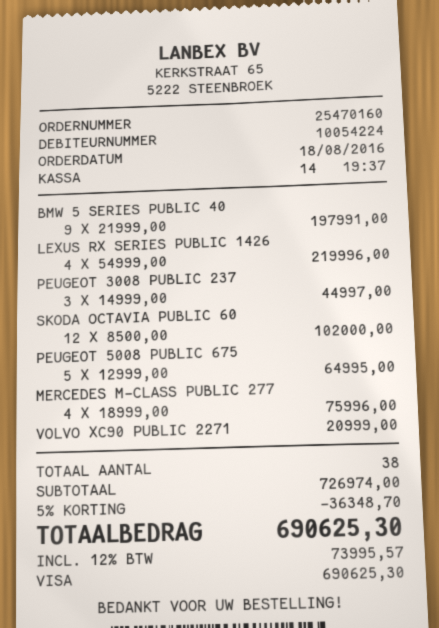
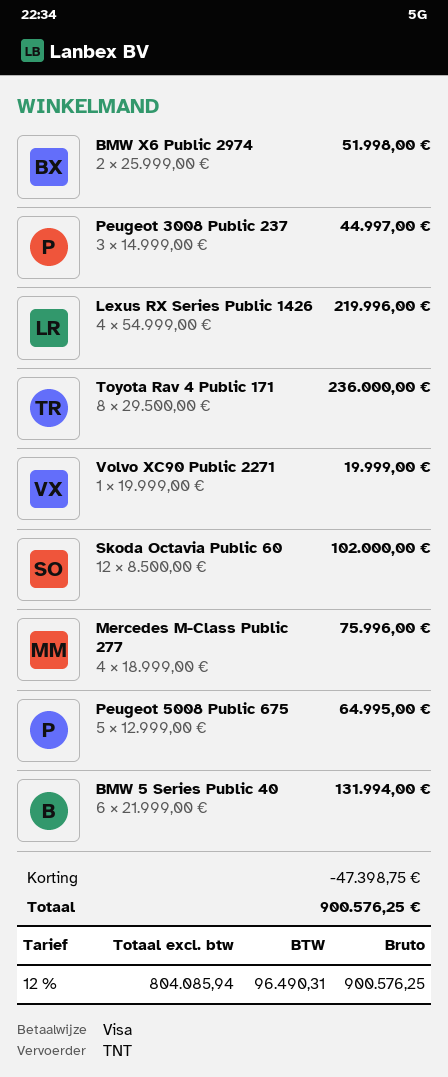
BMW 5 SERIES PUBLIC 40: 9 x 21999.00 = 197991.00 -> 6 x 21999.00 = 131994.00
VOLVO XC90 PUBLIC 2271: 1 x 20999.00 = 20999.00 -> 1 x 19999.00 = 19999.00
BMW X6 Public 2974: none -> 2 x 25999.00 = 51998.00
Toyota Rav 4 Public 171: none -> 8 x 29500.00 = 236000.00
discount: 36348.70 -> 47398.75
tax: 12% = 73995.57 -> 12% = 96490.31
total: 690625.30 -> 900576.25

